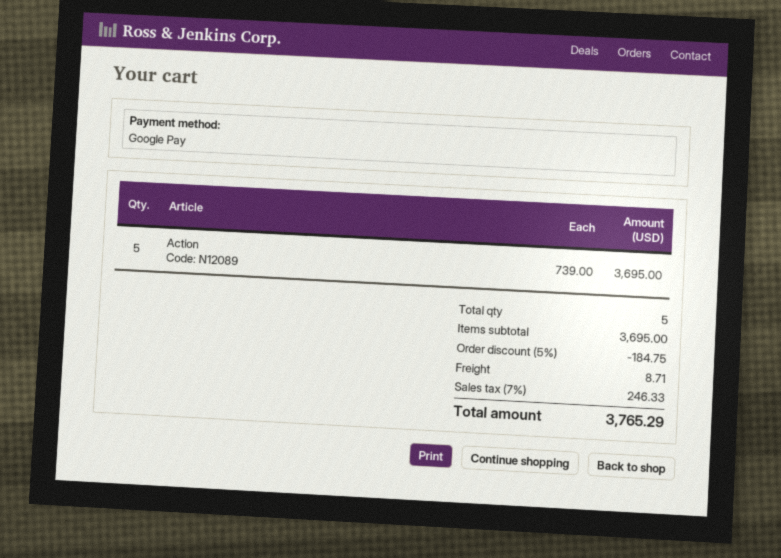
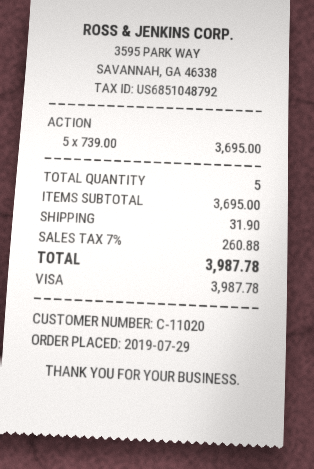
payment method: Google Pay -> Visa
discount: 5% = 184.75 -> none
shipping: 8.71 -> 31.90
tax: 7% = 246.33 -> 7% = 260.88
total: 3765.29 -> 3987.78

